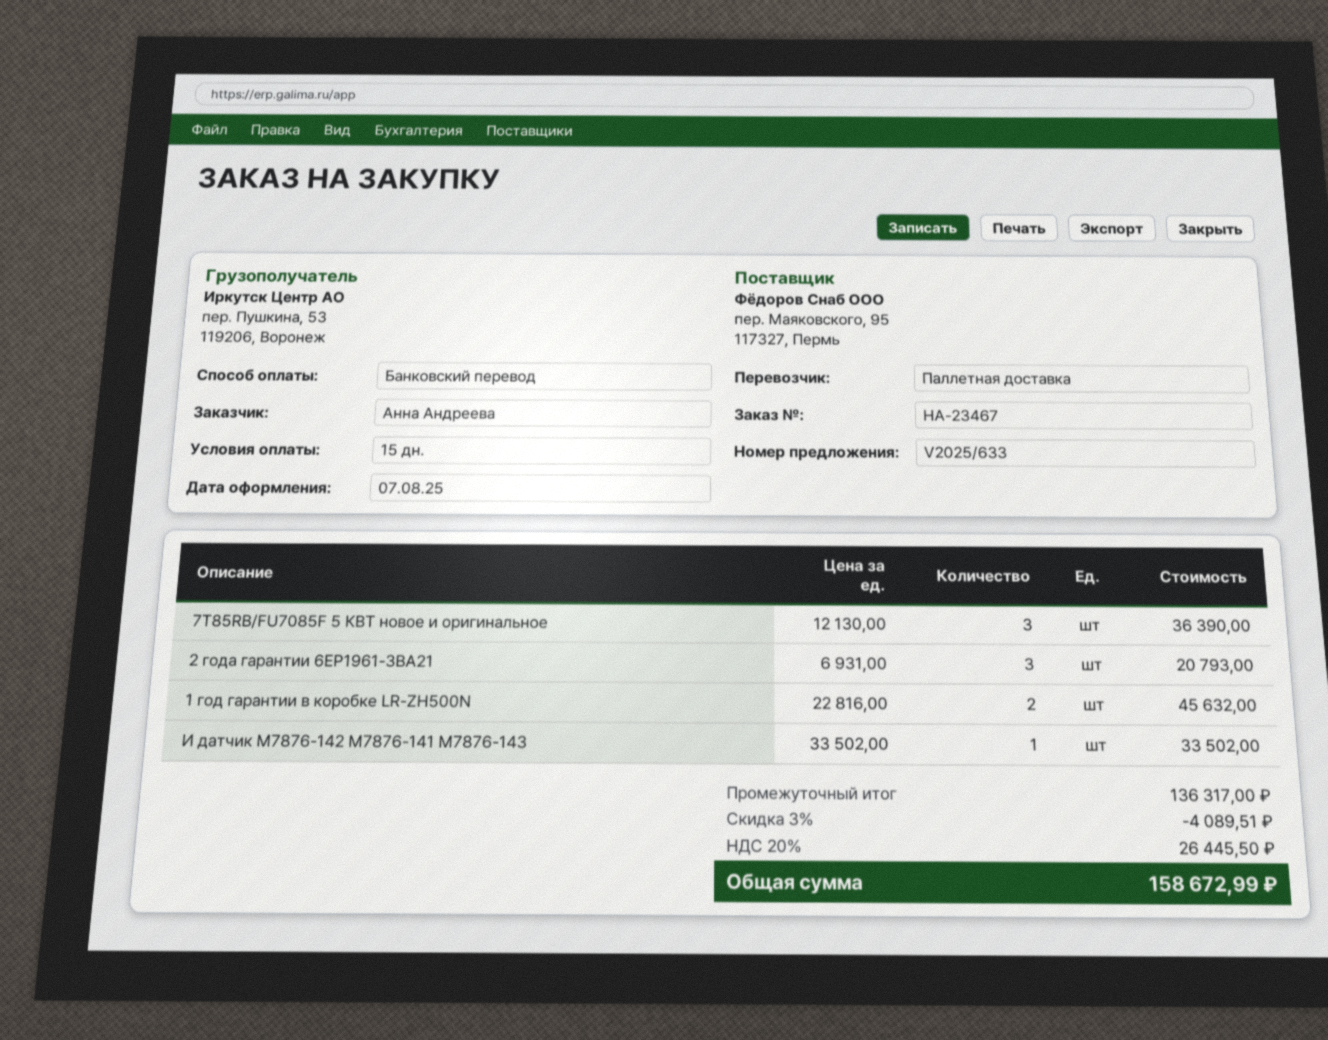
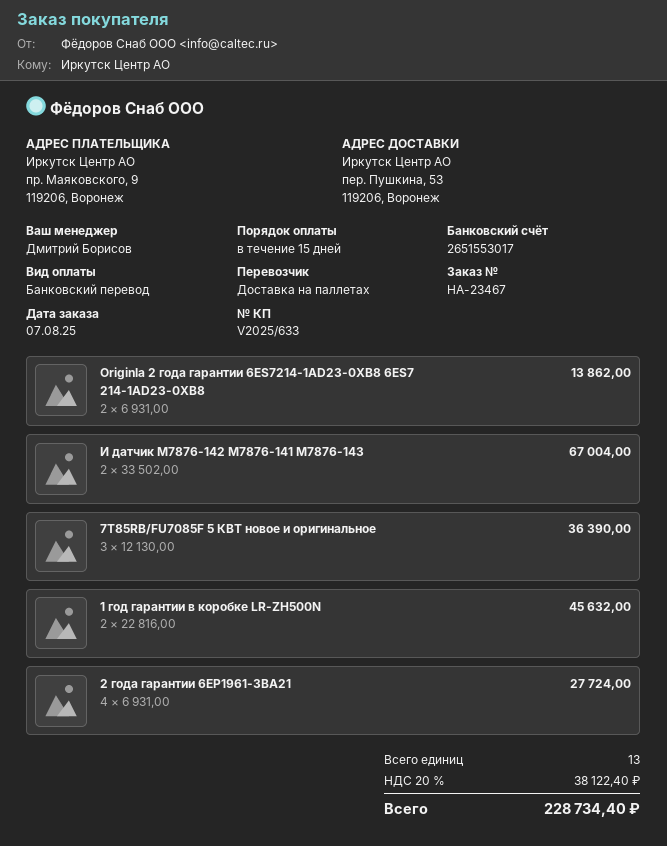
2 года гарантии 6EP1961-3BA21: 3 x 6931.00 = 20793.00 -> 4 x 6931.00 = 27724.00
И датчик M7876-142 M7876-141 M7876-143: 1 x 33502.00 = 33502.00 -> 2 x 33502.00 = 67004.00
Originla 2 года гарантии 6ES7214-1AD23-0XB8 6ES7 214-1AD23-0XB8: none -> 2 x 6931.00 = 13862.00
discount: 3% = 4089.51 -> none
tax: 20% = 26445.50 -> 20% = 38122.40
total: 158672.99 -> 228734.40

